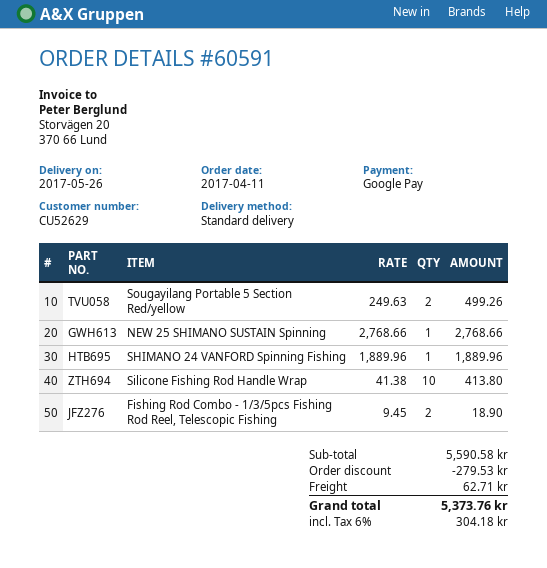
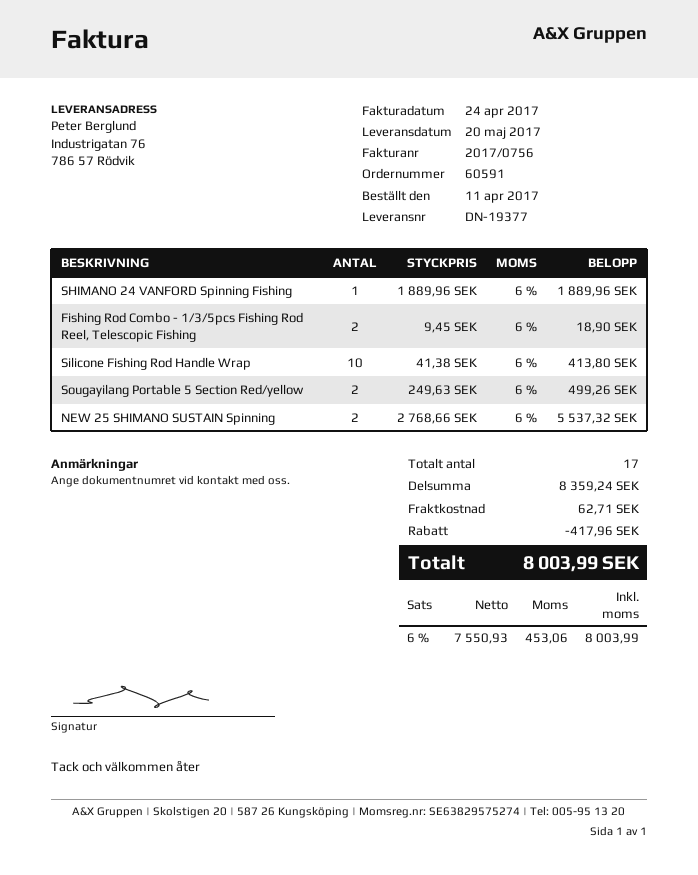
delivery date: 2017-05-26 -> 2017-05-20
NEW 25 SHIMANO SUSTAIN Spinning: 1 x 2768.66 = 2768.66 -> 2 x 2768.66 = 5537.32
subtotal: 5590.58 -> 8359.24
discount: 279.53 -> 417.96
tax: 6% = 304.18 -> 6% = 453.06
total: 5373.76 -> 8003.99

